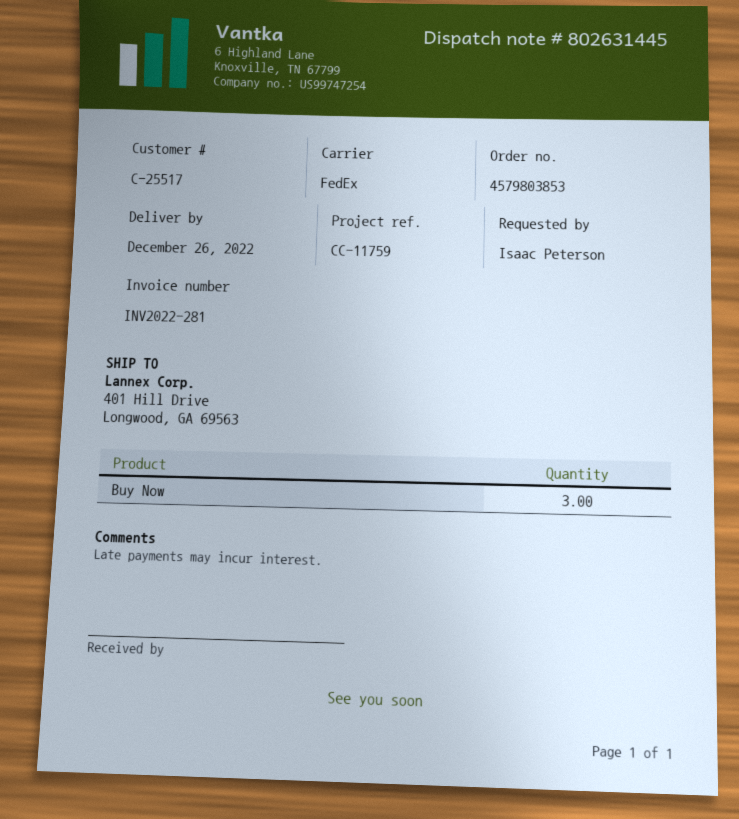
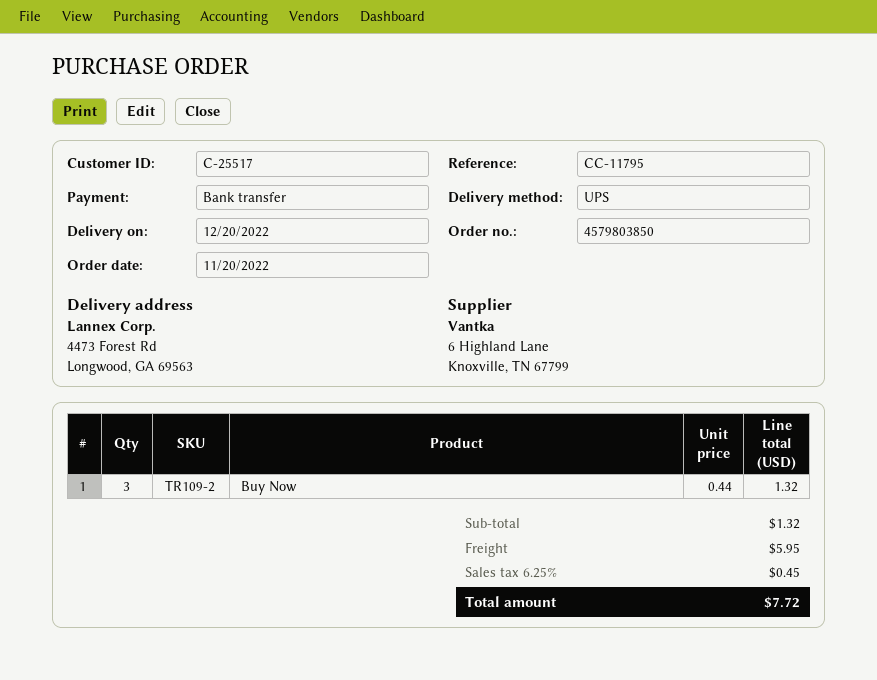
order number: 4579803853 -> 4579803850
delivery date: 2022-12-26 -> 2022-12-20
reference: CC-11759 -> CC-11795
shipping method: FedEx -> UPS
ship to: 401 Hill Drive, Longwood, GA 69563 -> 4473 Forest Rd, Longwood, GA 69563

